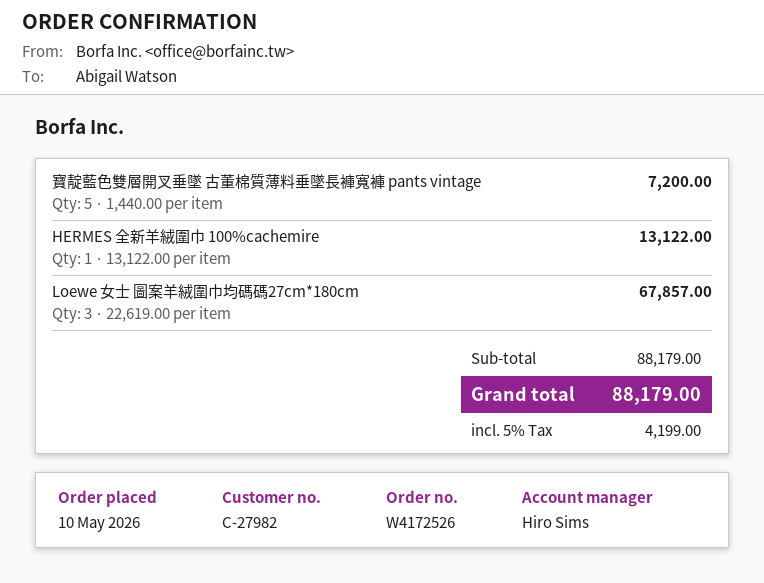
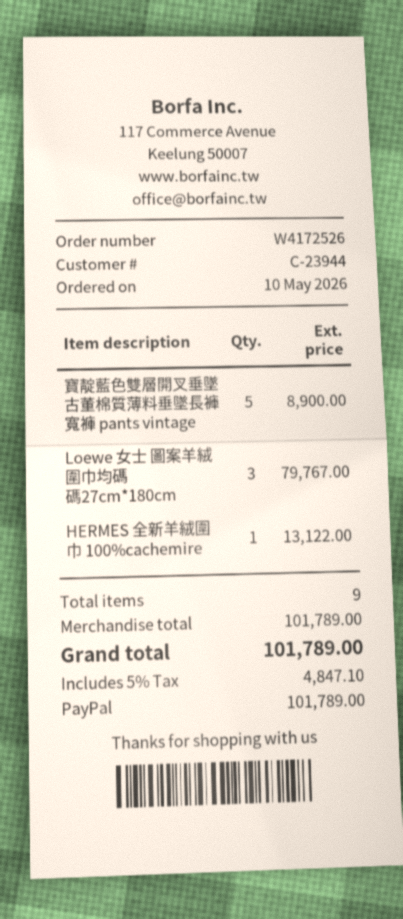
customer number: C-27982 -> C-23944
寶靛藍色雙層開叉垂墜 古董棉質薄料垂墜長褲寬褲 pants vintage: 5 for 7200.00 -> 5 for 8900.00
Loewe 女士 圖案羊絨圍巾均碼碼27cm*180cm: 3 for 67857.00 -> 3 for 79767.00
subtotal: 88179.00 -> 101789.00
tax: 5% = 4199.00 -> 5% = 4847.10
total: 88179.00 -> 101789.00

